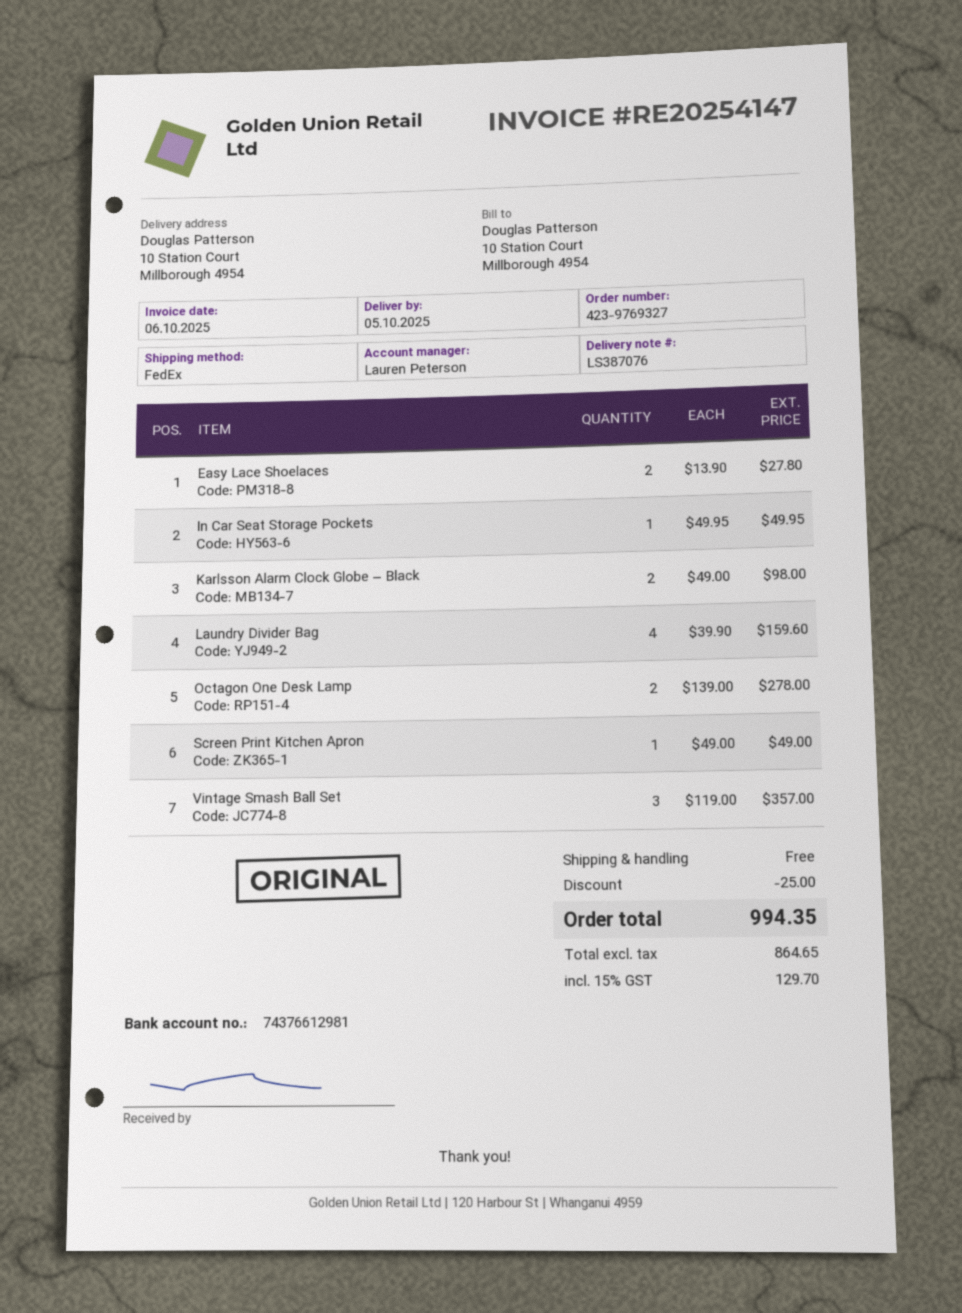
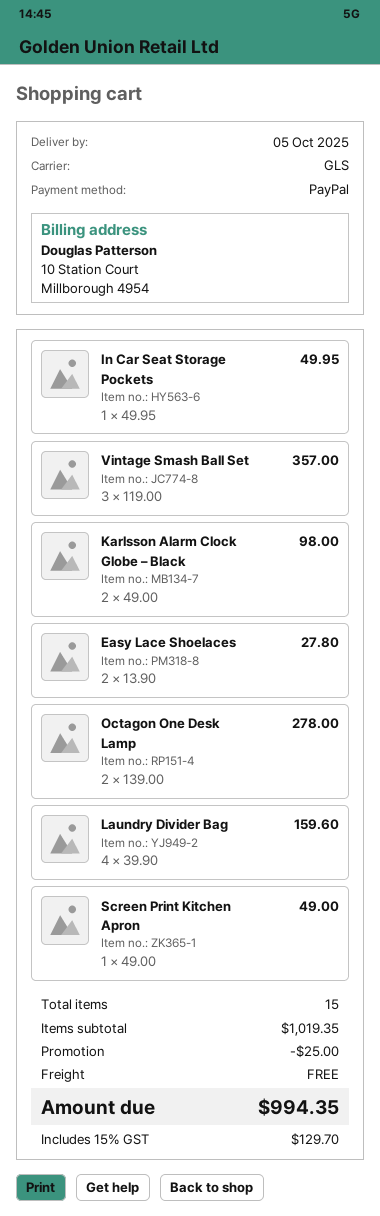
shipping method: FedEx -> GLS

